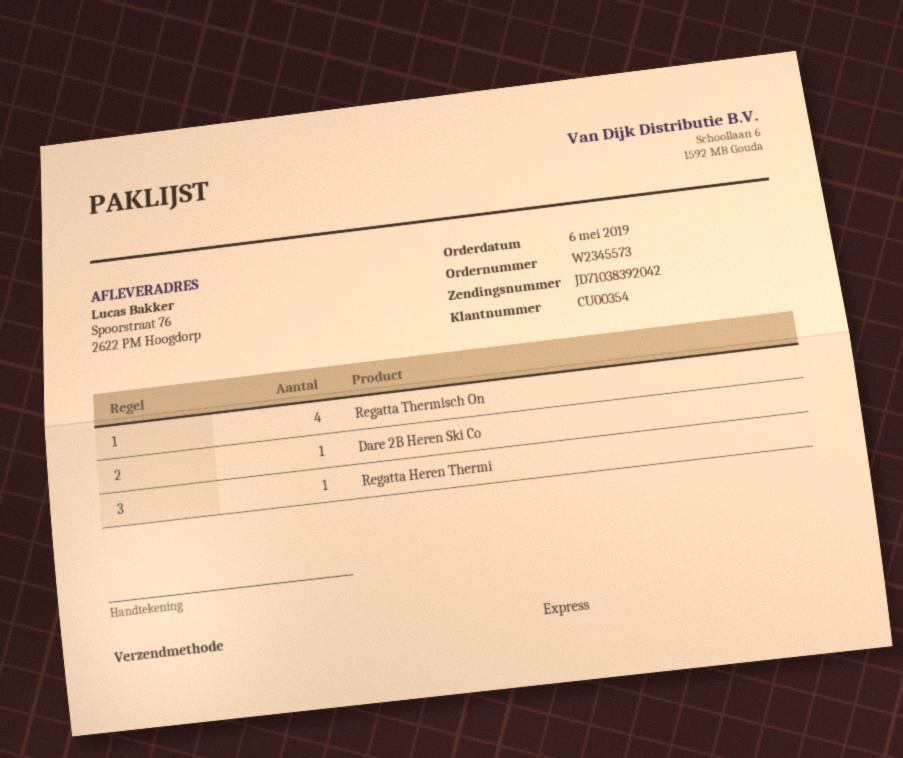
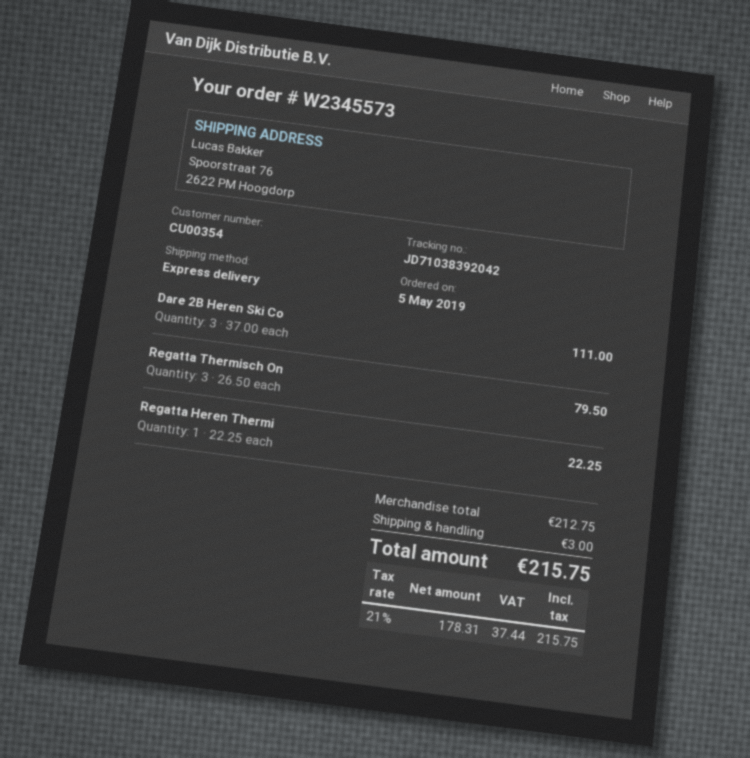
order date: 2019-05-06 -> 2019-05-05
Regatta Thermisch On: 4 -> 3
Dare 2B Heren Ski Co: 1 -> 3

